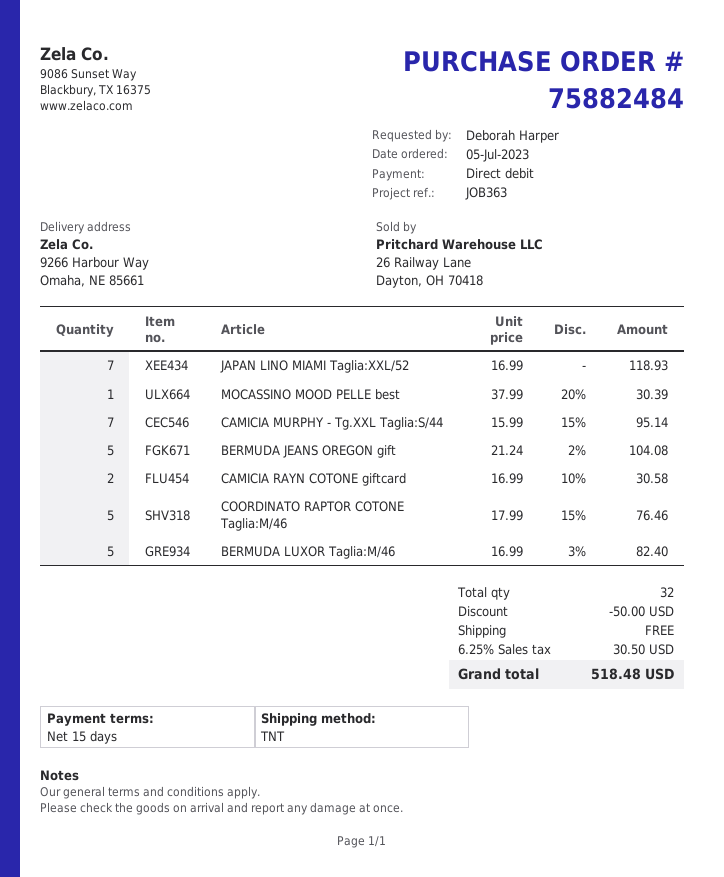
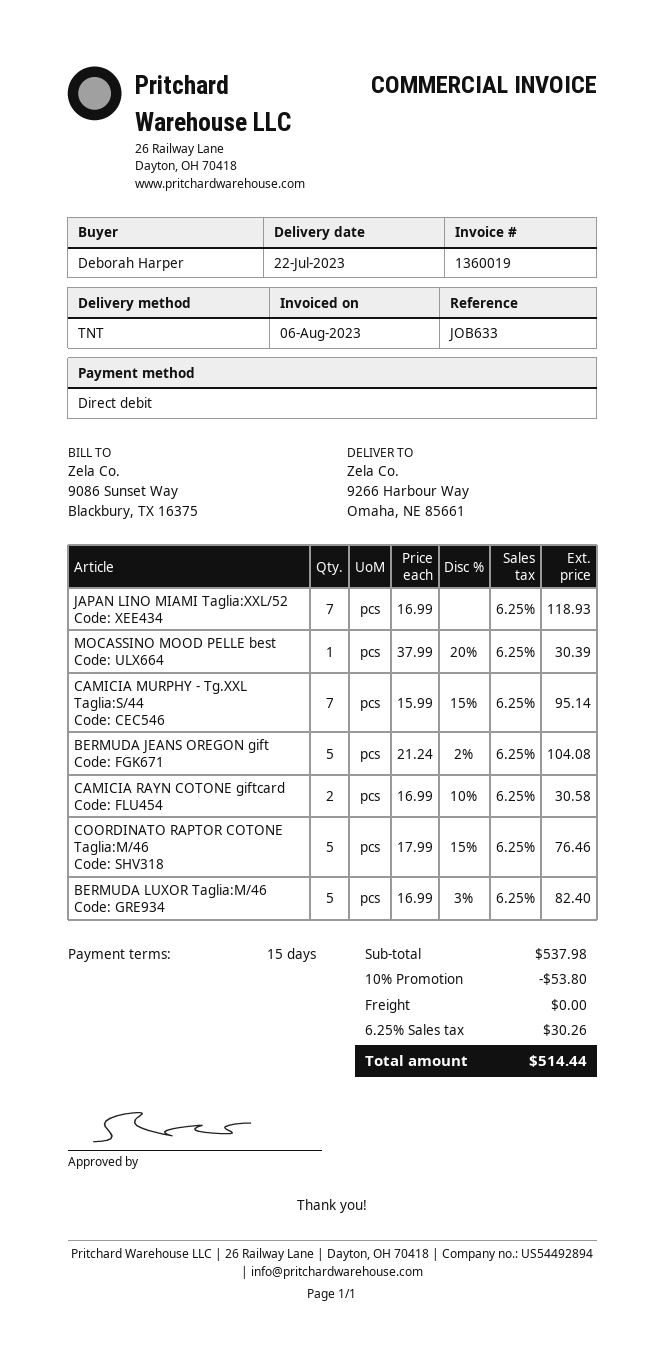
reference: JOB363 -> JOB633
discount: 50.00 -> 53.80
tax: 6.25% = 30.50 -> 6.25% = 30.26
total: 518.48 -> 514.44

